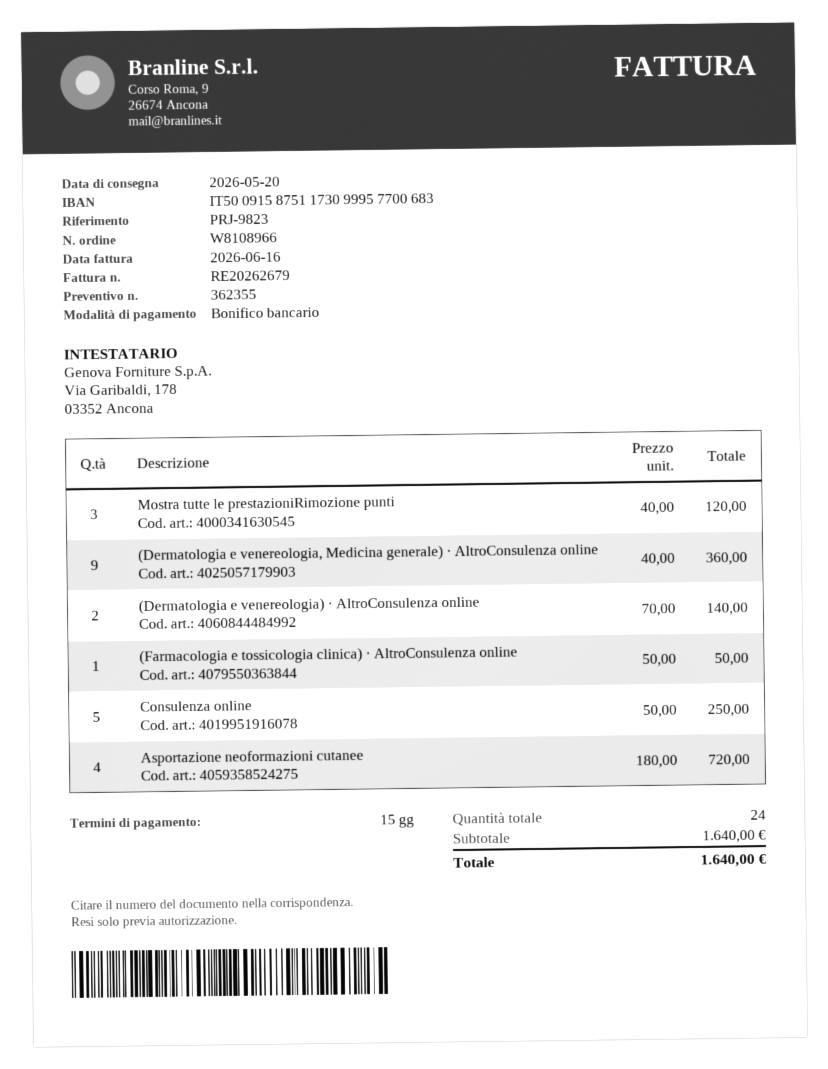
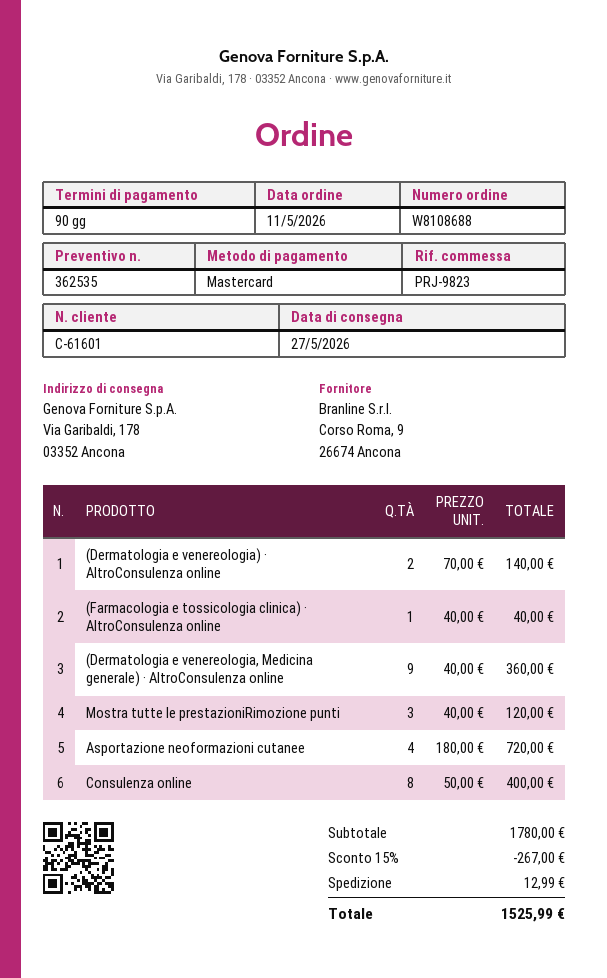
quote number: 362355 -> 362535
order number: W8108966 -> W8108688
delivery date: 2026-05-20 -> 2026-05-27
payment terms: 15 days -> 90 days
payment method: bank transfer -> Mastercard
(Farmacologia e tossicologia clinica) · AltroConsulenza online: 1 x 50.00 = 50.00 -> 1 x 40.00 = 40.00
Consulenza online: 5 x 50.00 = 250.00 -> 8 x 50.00 = 400.00
subtotal: 1640.00 -> 1780.00
discount: none -> 15% = 267.00
shipping: none -> 12.99
total: 1640.00 -> 1525.99

